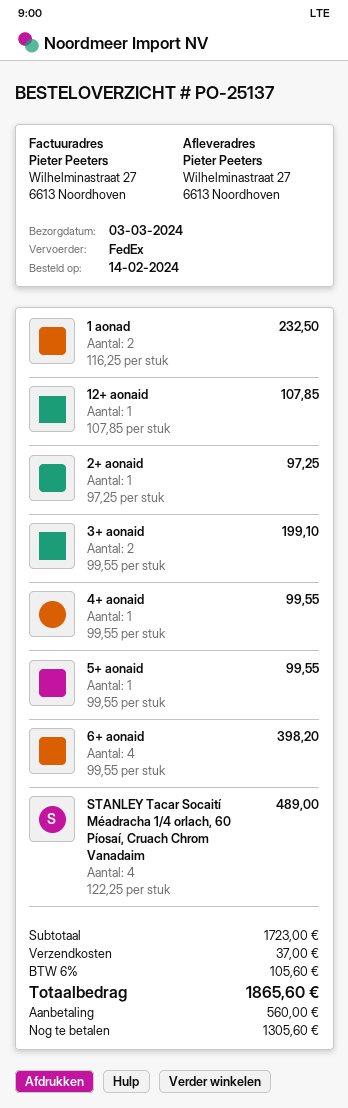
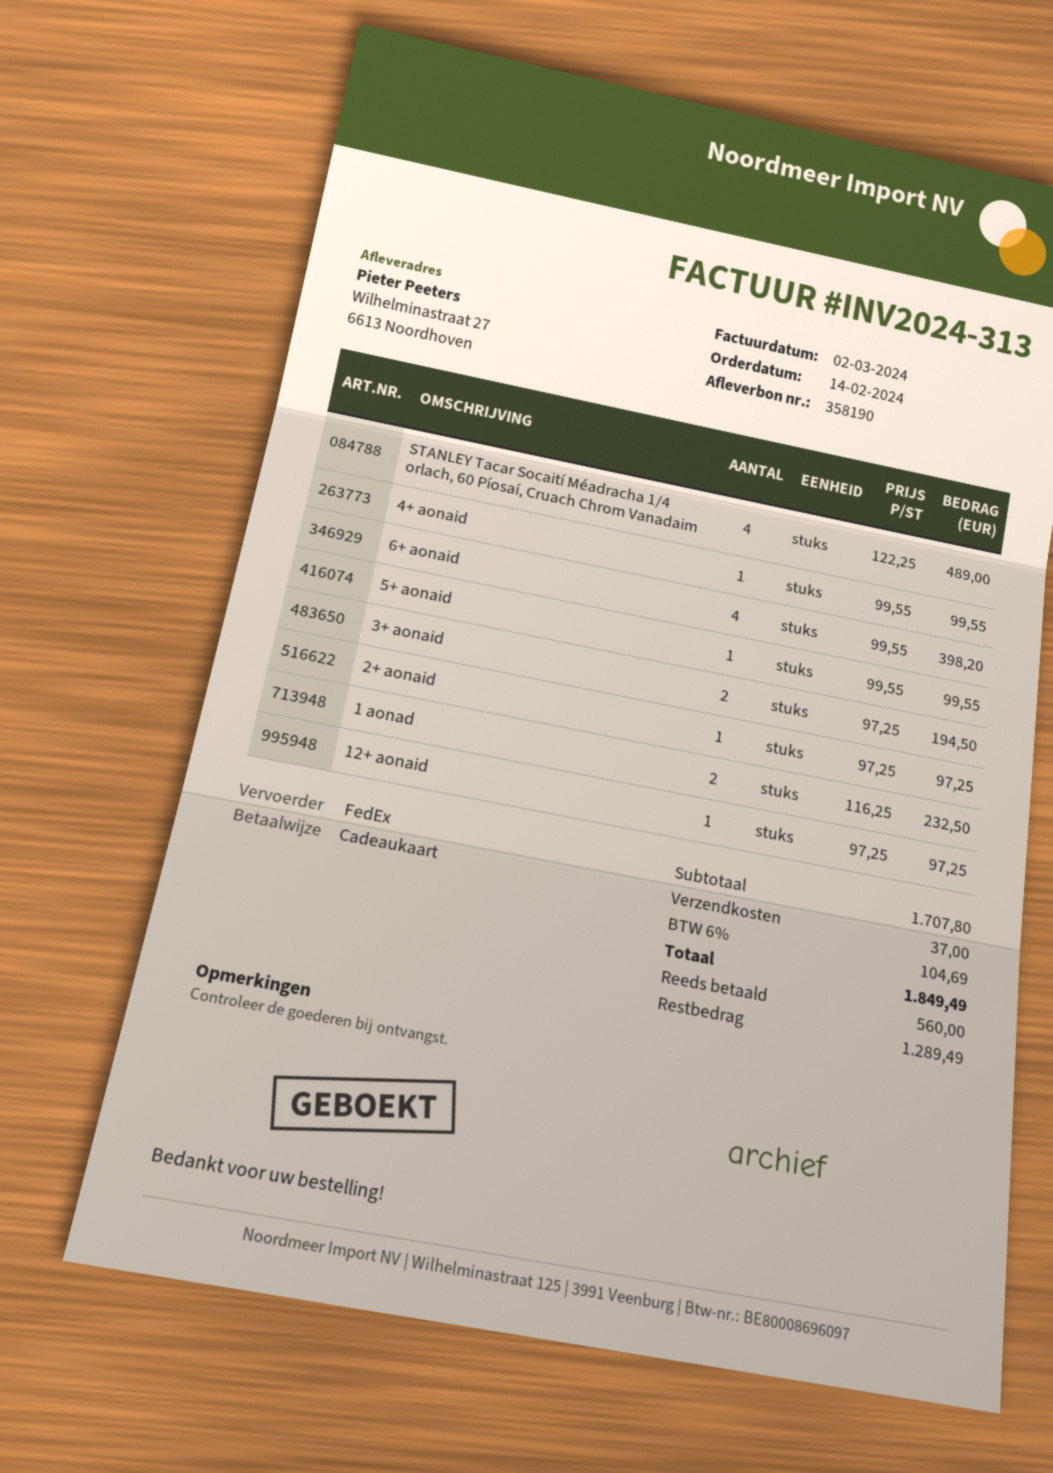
12+ aonaid: 1 x 107.85 = 107.85 -> 1 x 97.25 = 97.25
3+ aonaid: 2 x 99.55 = 199.10 -> 2 x 97.25 = 194.50
subtotal: 1723.00 -> 1707.80
tax: 6% = 105.60 -> 6% = 104.69
total: 1865.60 -> 1849.49
balance: 1305.60 -> 1289.49

